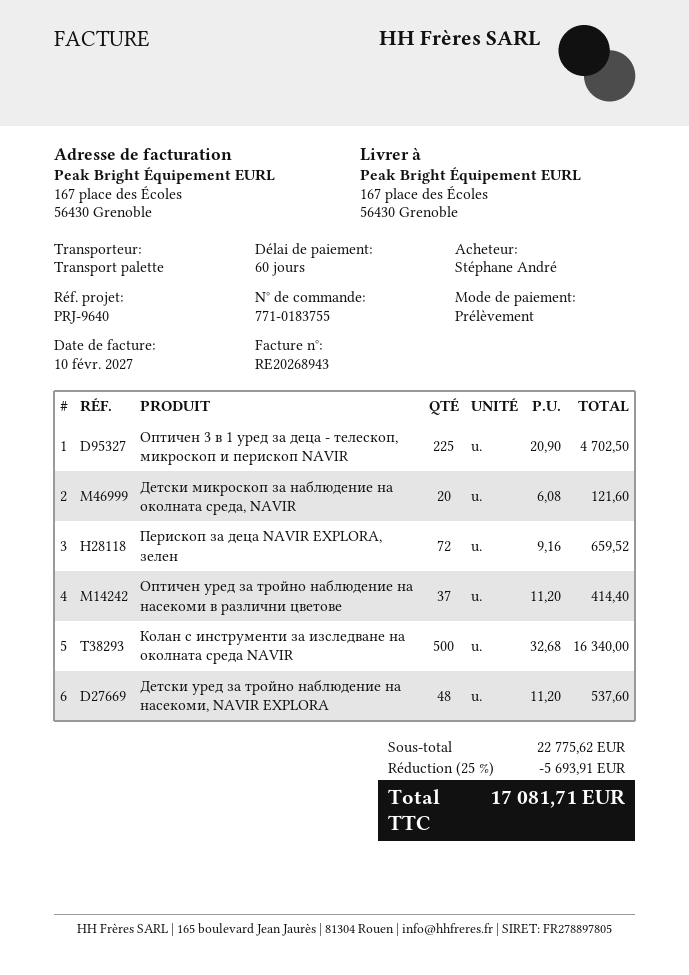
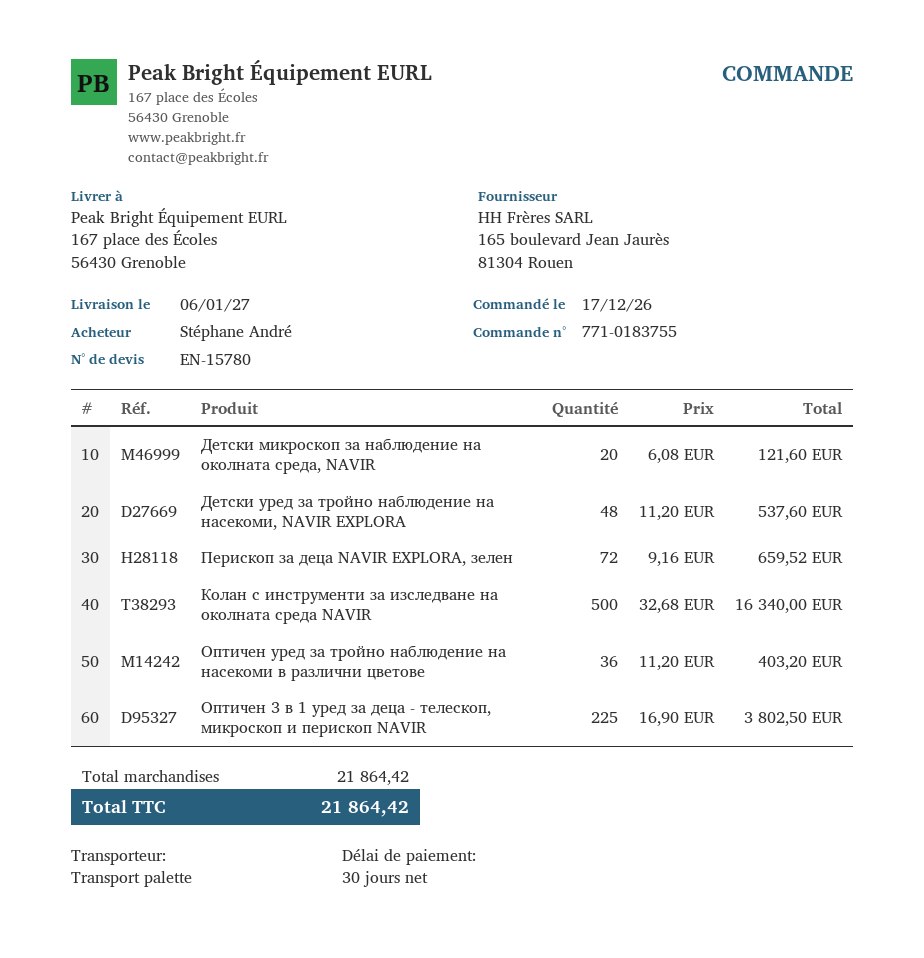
payment terms: 60 days -> 30 days
Оптичен 3 в 1 уред за деца - телескоп, микроскоп и перископ NAVIR: 225 x 20.90 = 4702.50 -> 225 x 16.90 = 3802.50
Оптичен уред за тройно наблюдение на насекоми в различни цветове: 37 x 11.20 = 414.40 -> 36 x 11.20 = 403.20
subtotal: 22775.62 -> 21864.42
discount: 25% = 5693.91 -> none
total: 17081.71 -> 21864.42

